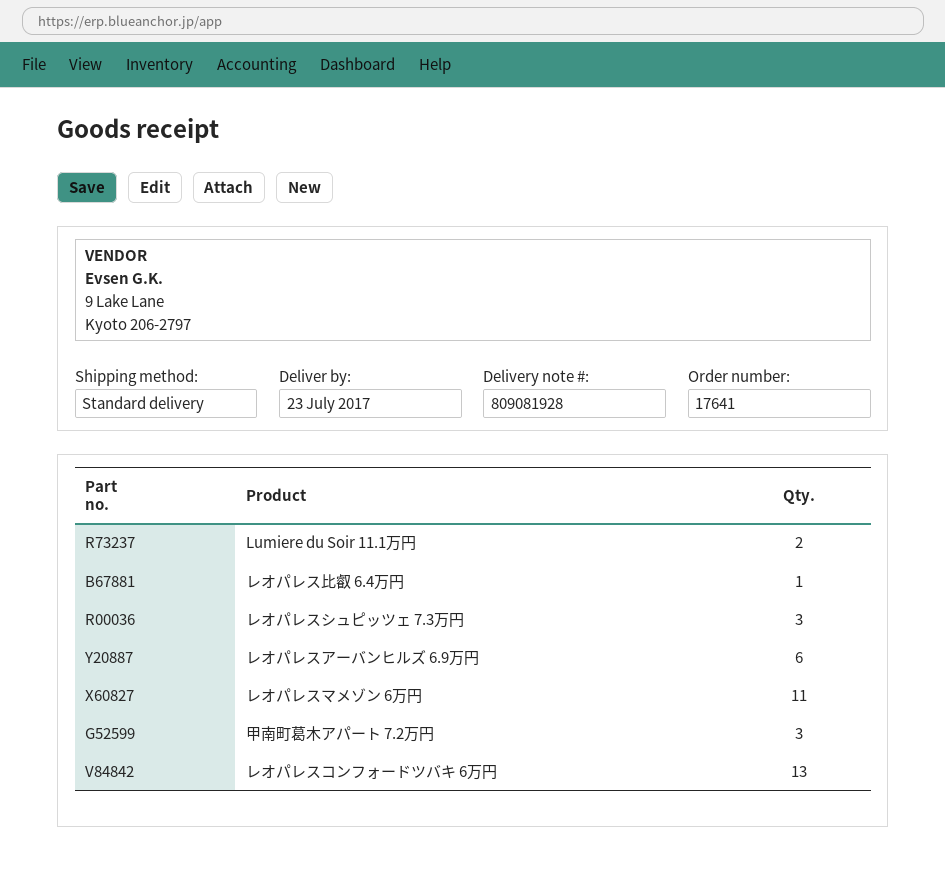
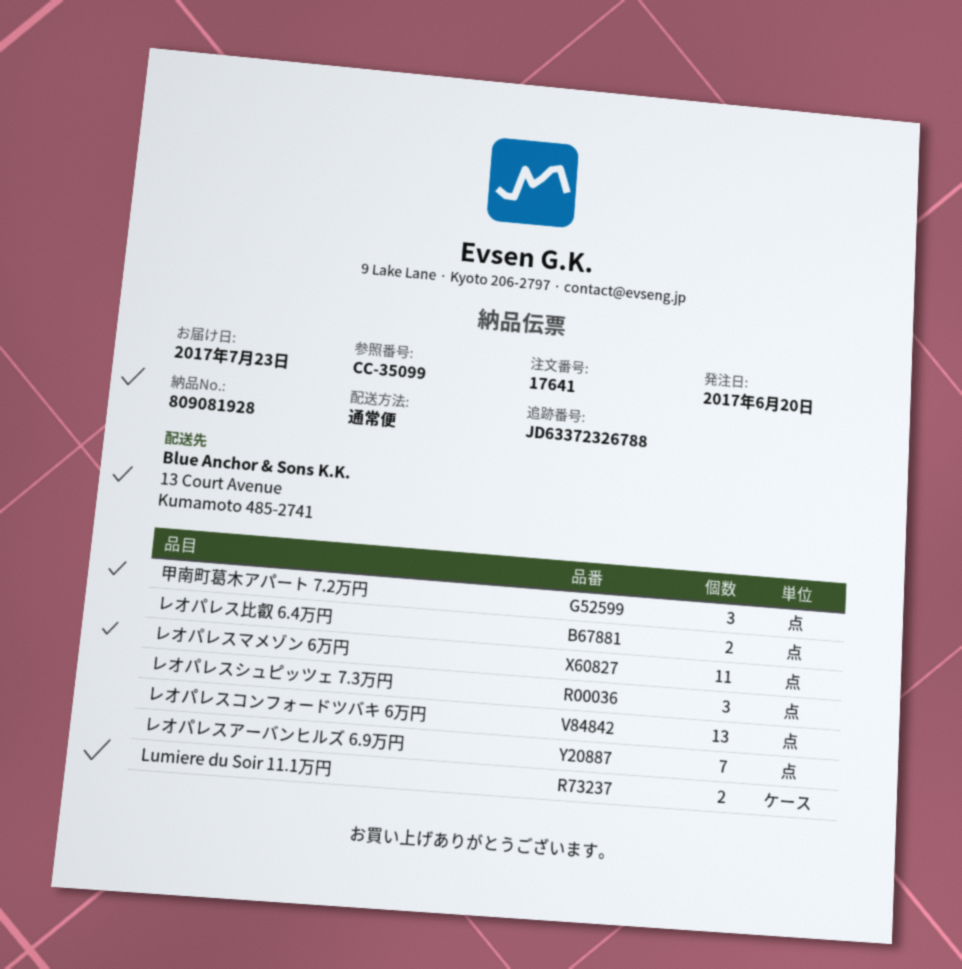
レオパレス比叡 6.4万円: 1 -> 2
レオパレスアーバンヒルズ 6.9万円: 6 -> 7

